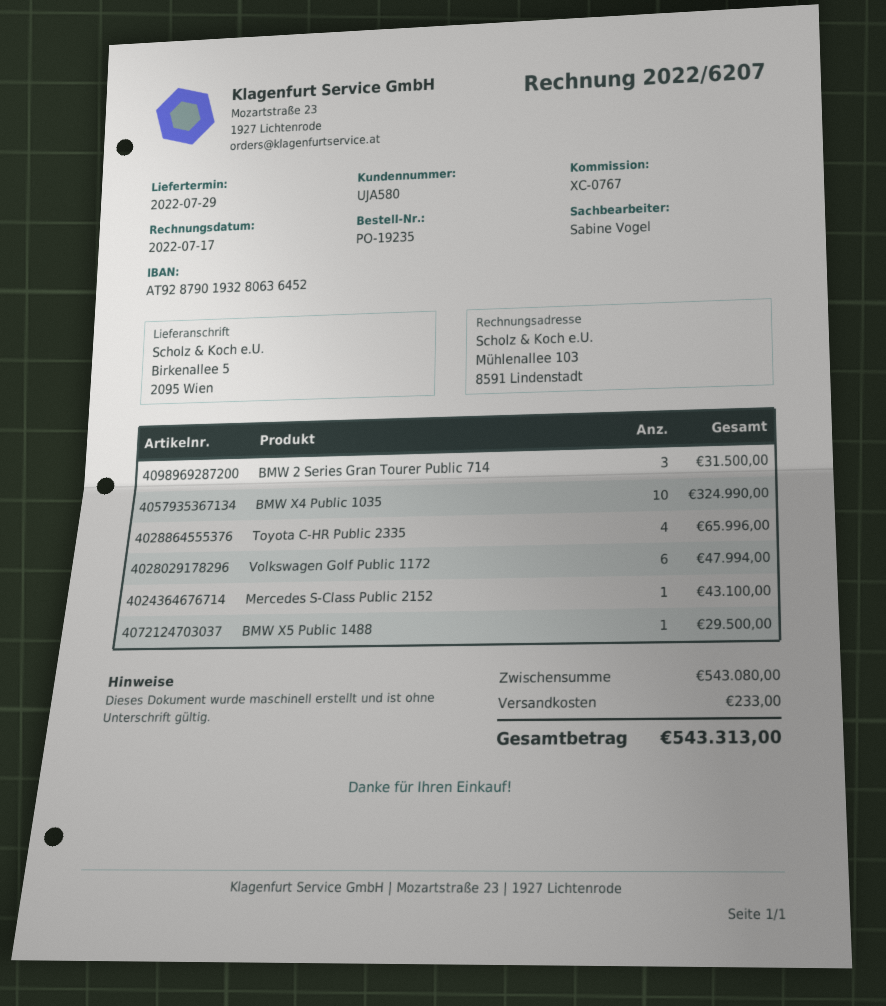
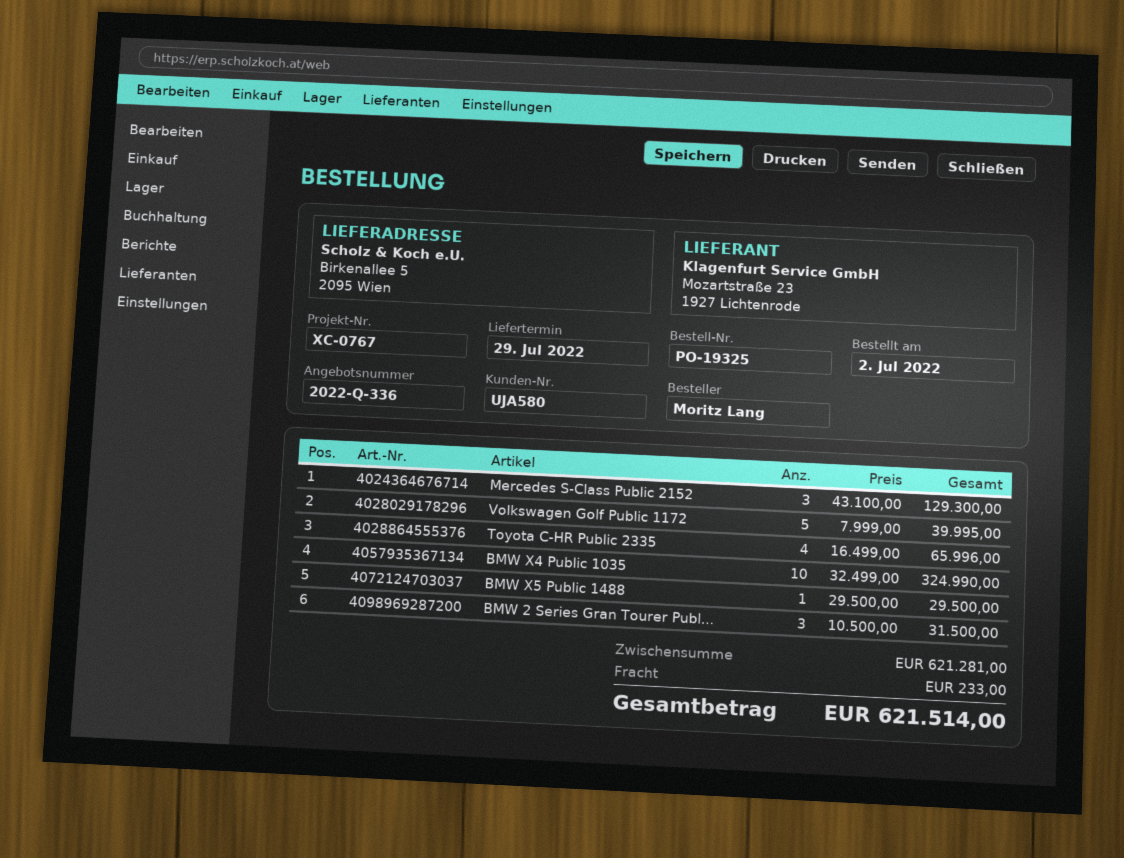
order number: PO-19235 -> PO-19325
Volkswagen Golf Public 1172: 6 for 47994.00 -> 5 for 39995.00
Mercedes S-Class Public 2152: 1 for 43100.00 -> 3 for 129300.00
subtotal: 543080.00 -> 621281.00
total: 543313.00 -> 621514.00

